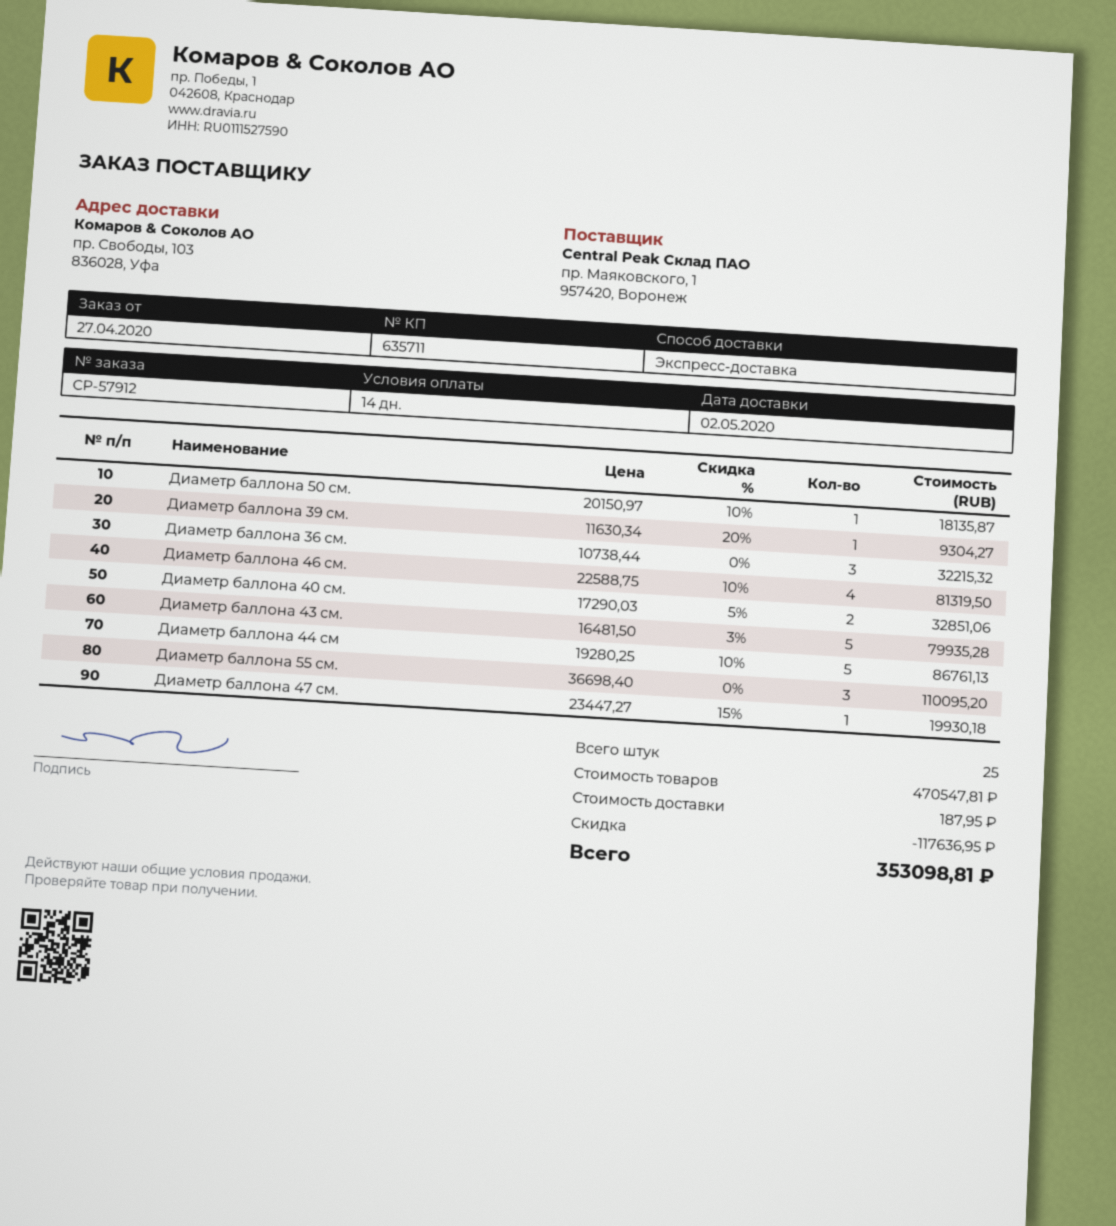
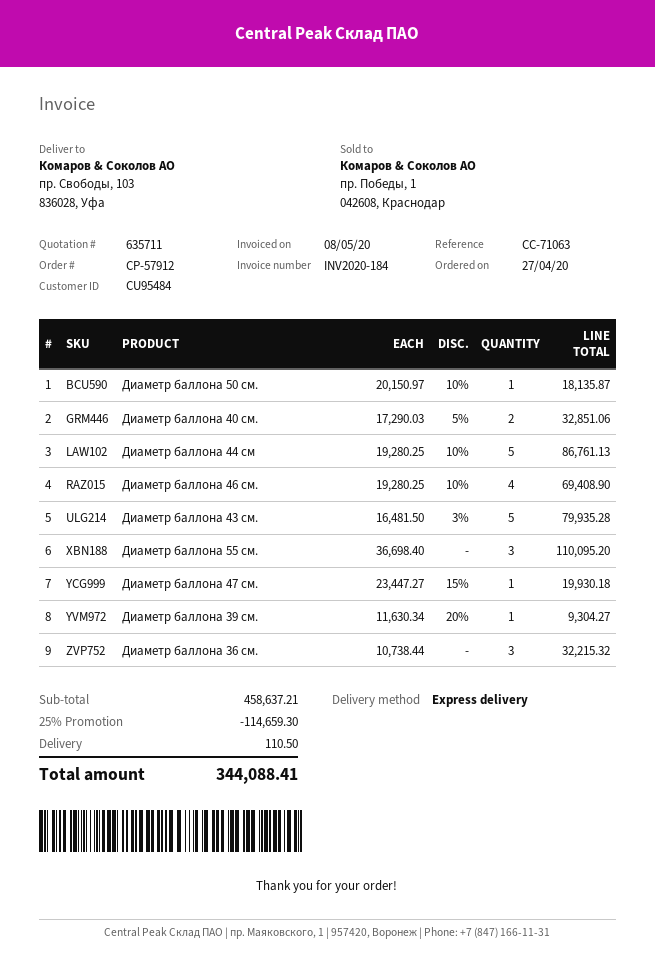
Диаметр баллона 46 см.: 4 x 22588.75 - 10% = 81319.50 -> 4 x 19280.25 - 10% = 69408.90
subtotal: 470547.81 -> 458637.21
discount: 117636.95 -> 114659.30
shipping: 187.95 -> 110.50
total: 353098.81 -> 344088.41

